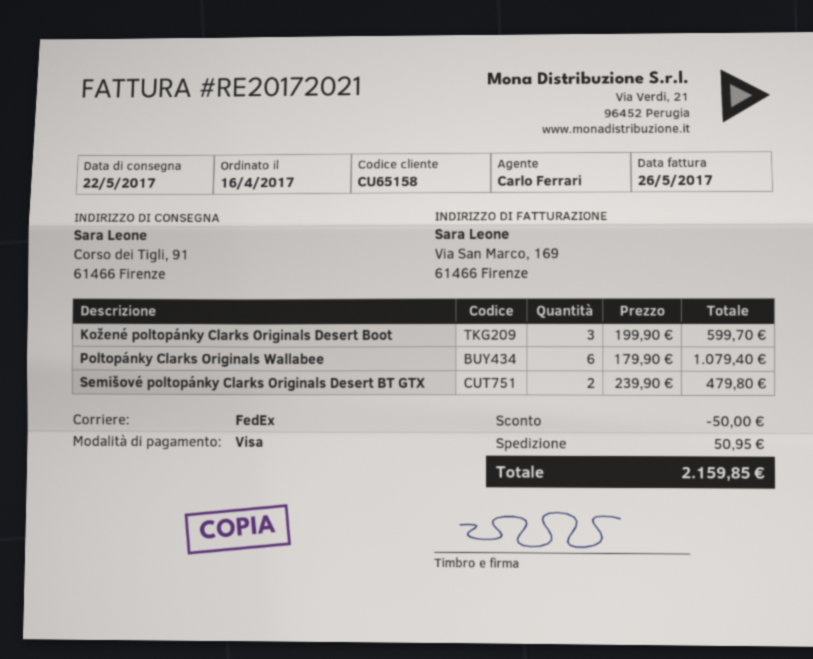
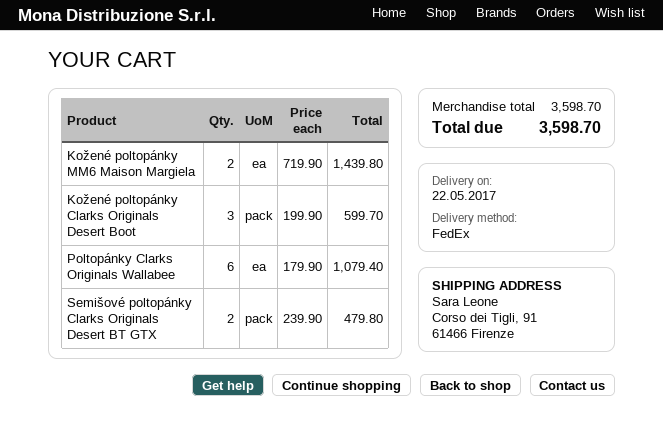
Kožené poltopánky MM6 Maison Margiela: none -> 2 x 719.90 = 1439.80
discount: 50.00 -> none
shipping: 50.95 -> none
total: 2159.85 -> 3598.70

